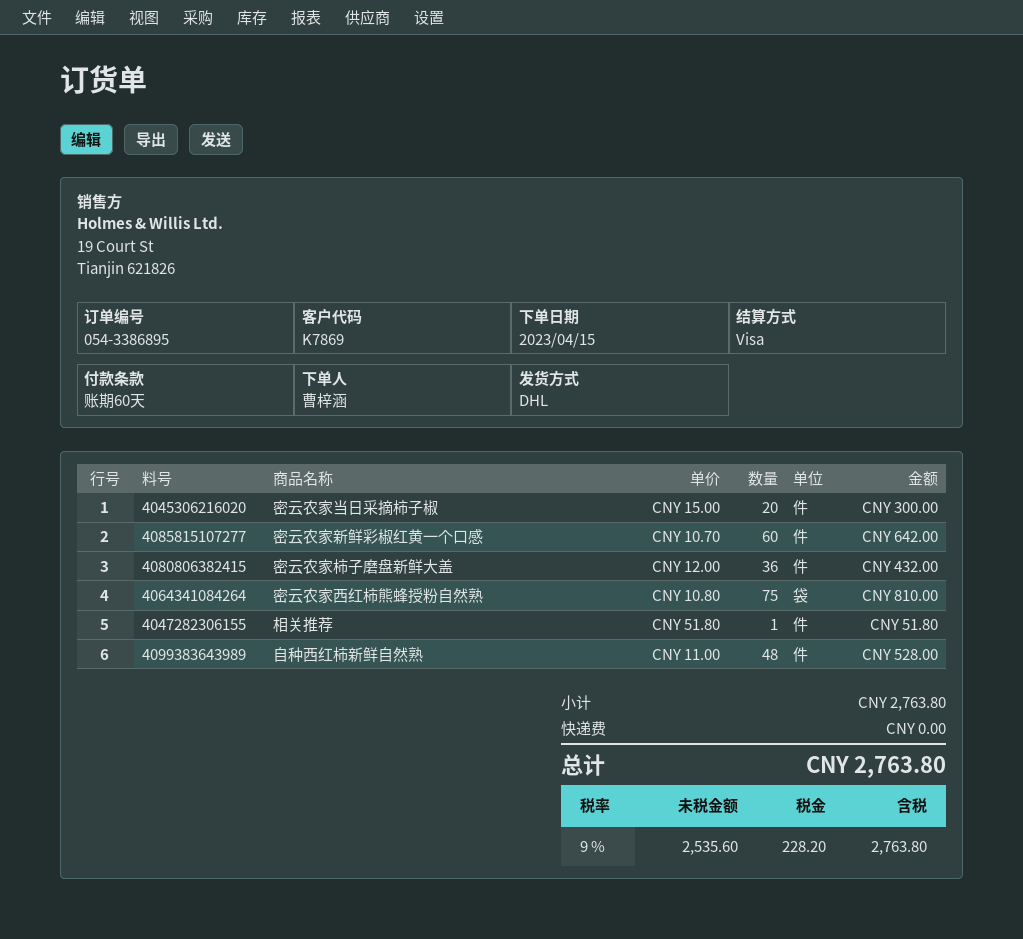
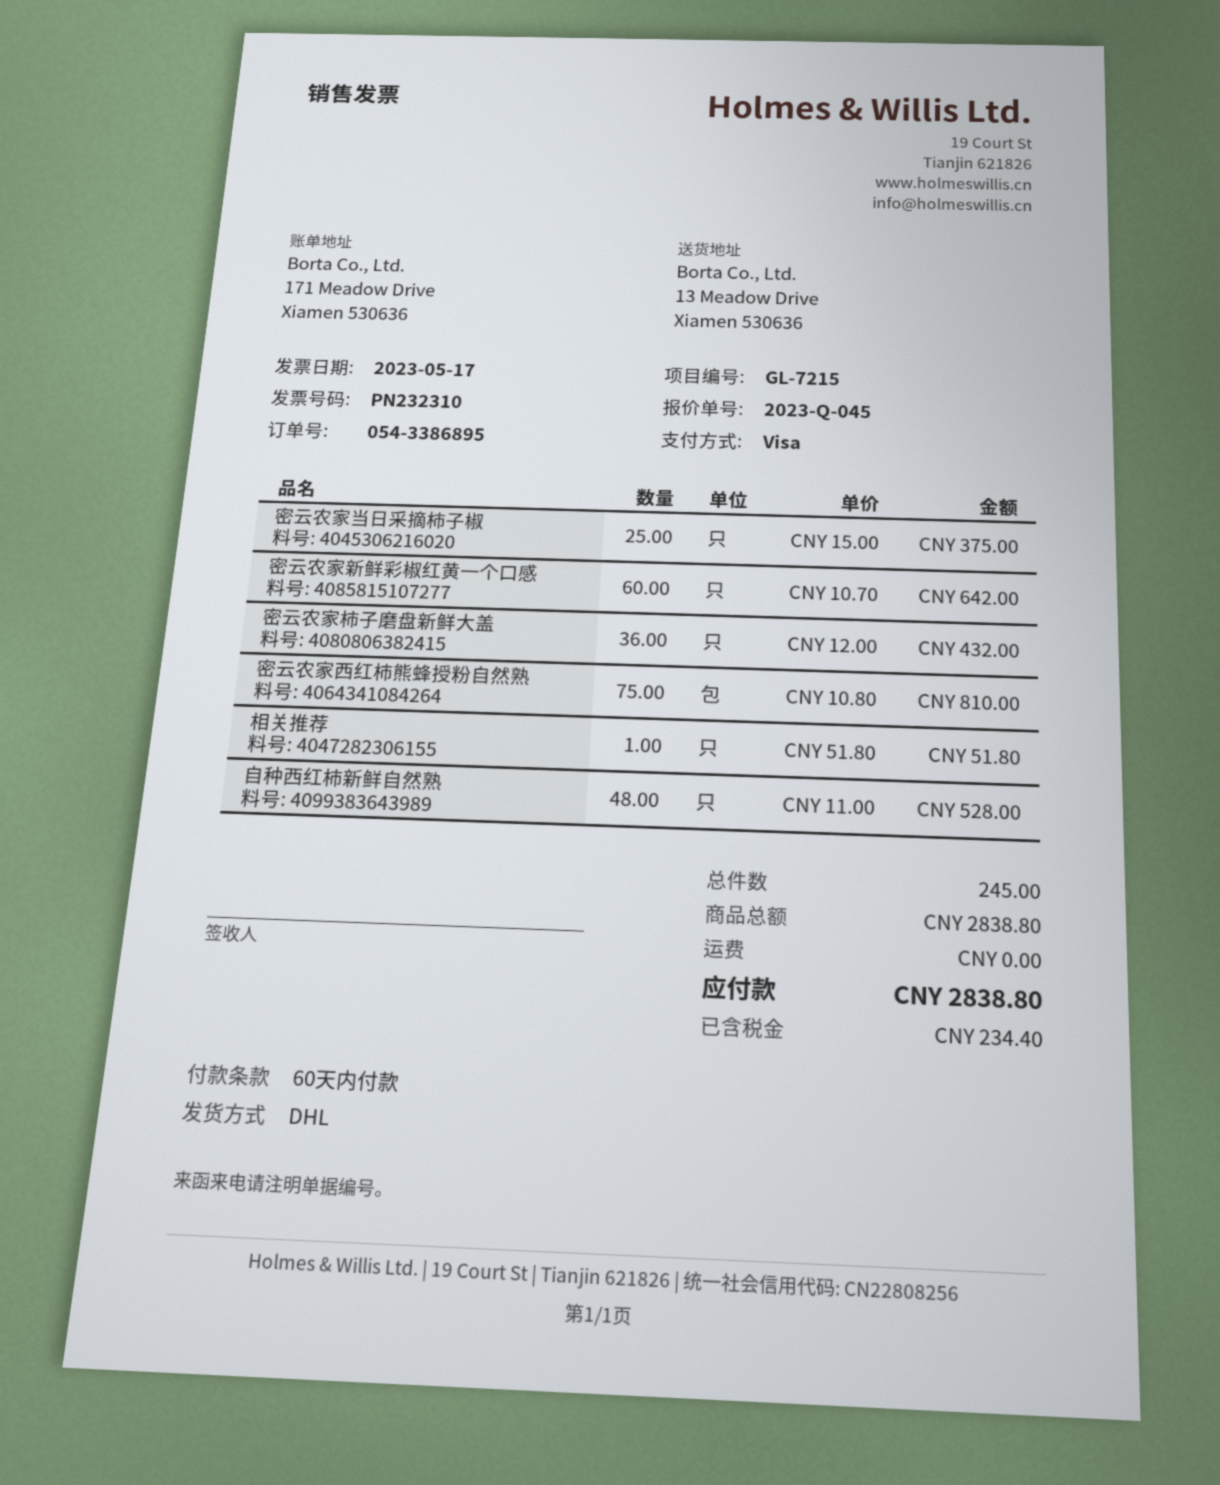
密云农家当日采摘柿子椒: 20 x 15.00 = 300.00 -> 25 x 15.00 = 375.00
subtotal: 2763.80 -> 2838.80
tax: 228.20 -> 234.40
total: 2763.80 -> 2838.80

